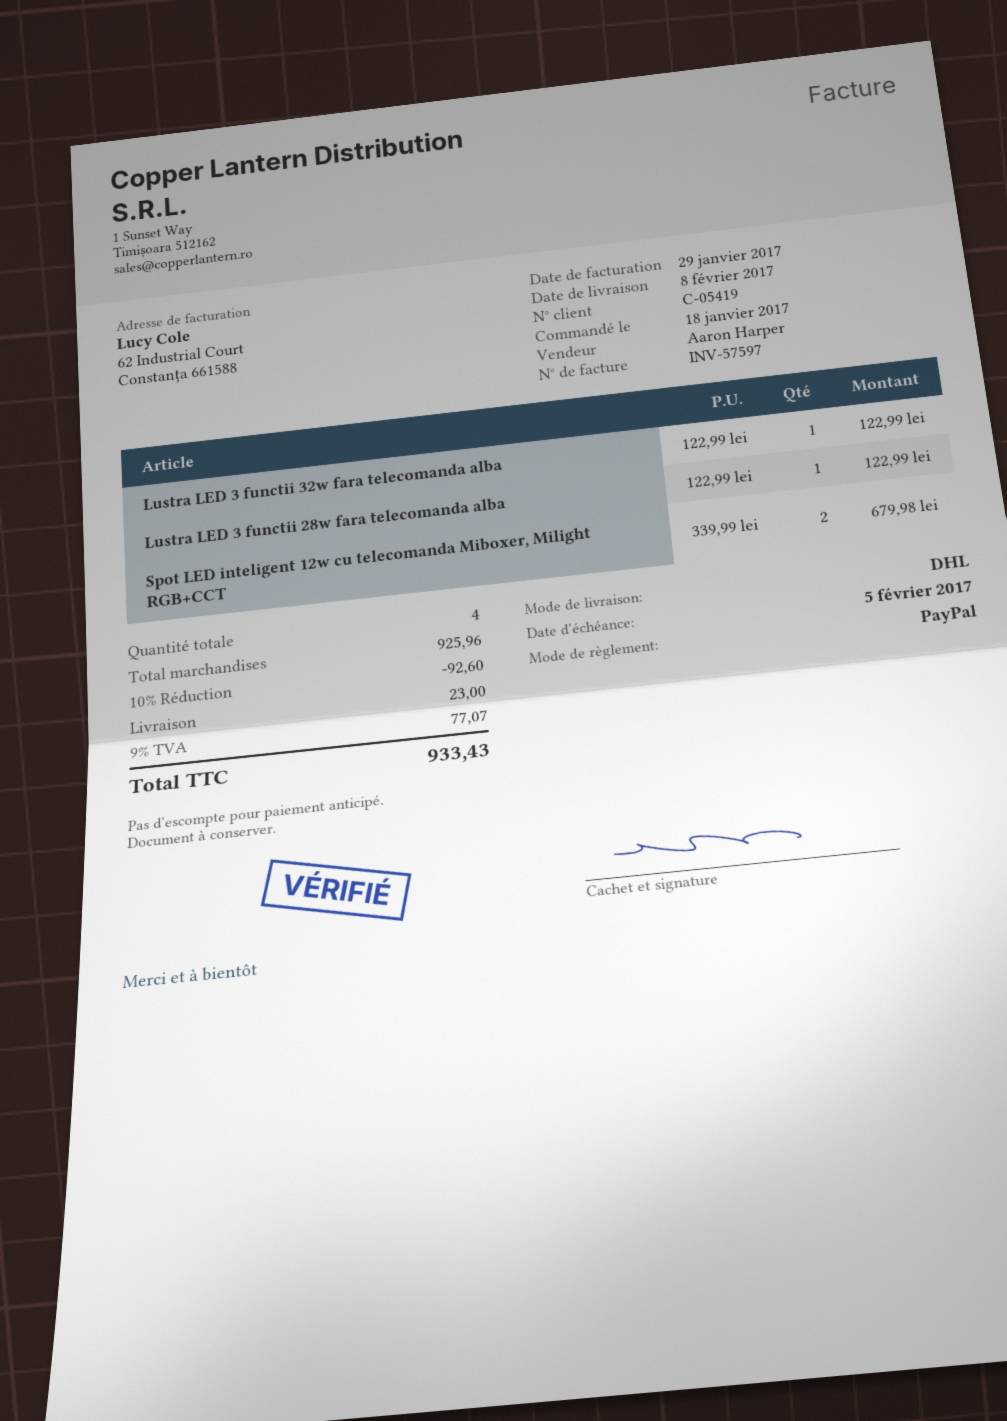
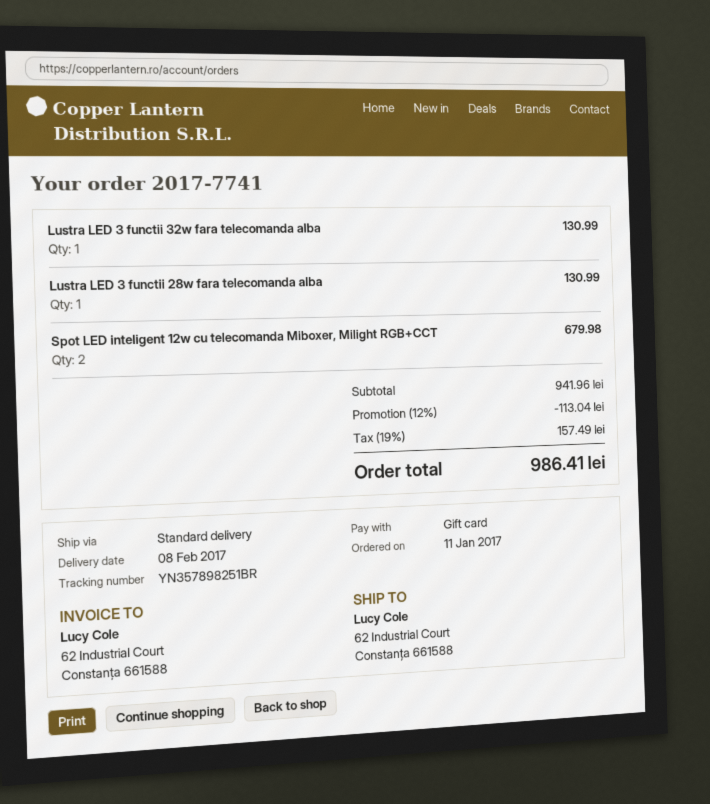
order date: 2017-01-18 -> 2017-01-11
payment method: PayPal -> gift card
shipping method: DHL -> standard
Lustra LED 3 functii 32w fara telecomanda alba: 1 for 122.99 -> 1 for 130.99
Lustra LED 3 functii 28w fara telecomanda alba: 1 for 122.99 -> 1 for 130.99
subtotal: 925.96 -> 941.96
discount: 10% = 92.60 -> 12% = 113.04
shipping: 23.00 -> none
tax: 9% = 77.07 -> 19% = 157.49
total: 933.43 -> 986.41

